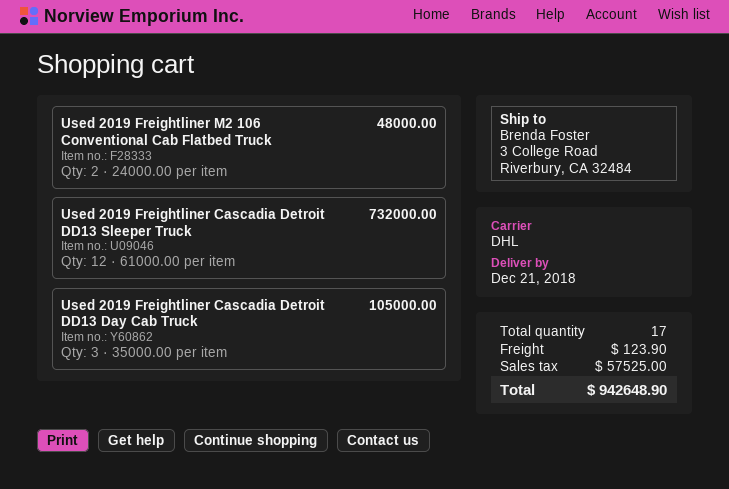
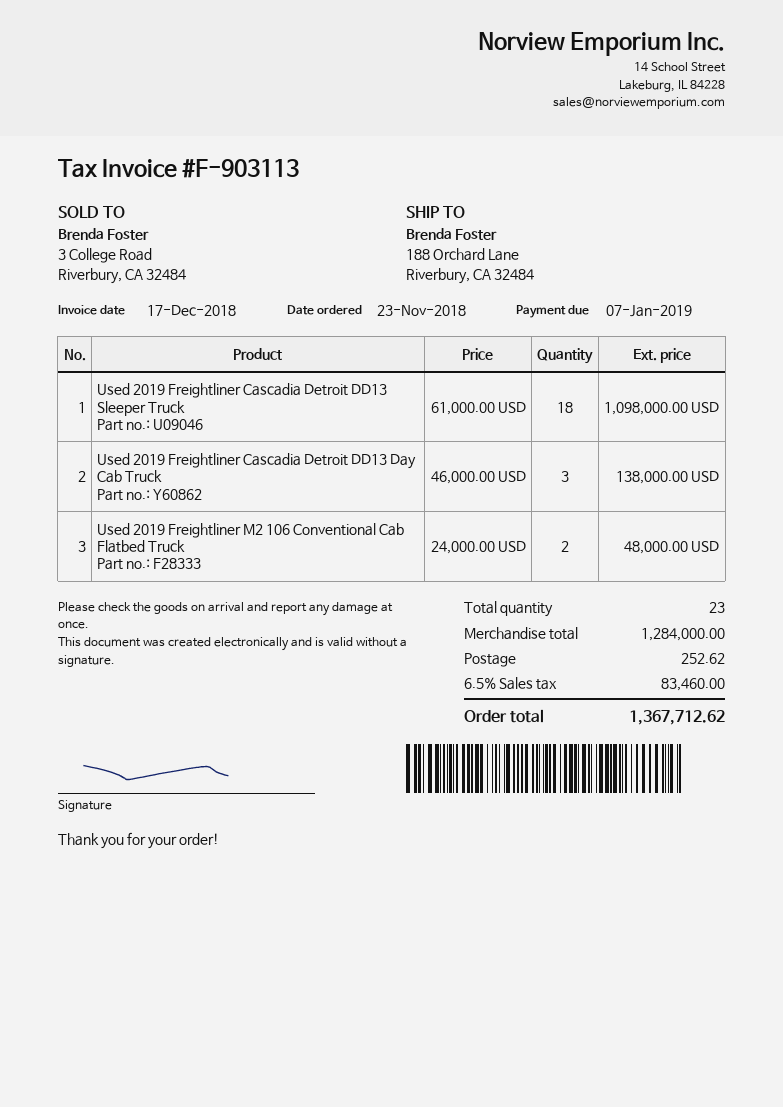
ship to: 3 College Road, Riverbury, CA 32484 -> 188 Orchard Lane, Riverbury, CA 32484
Used 2019 Freightliner Cascadia Detroit DD13 Sleeper Truck: 12 x 61000.00 = 732000.00 -> 18 x 61000.00 = 1098000.00
Used 2019 Freightliner Cascadia Detroit DD13 Day Cab Truck: 3 x 35000.00 = 105000.00 -> 3 x 46000.00 = 138000.00
total quantity: 17 -> 23
shipping: 123.90 -> 252.62
tax: 57525.00 -> 83460.00
total: 942648.90 -> 1367712.62

